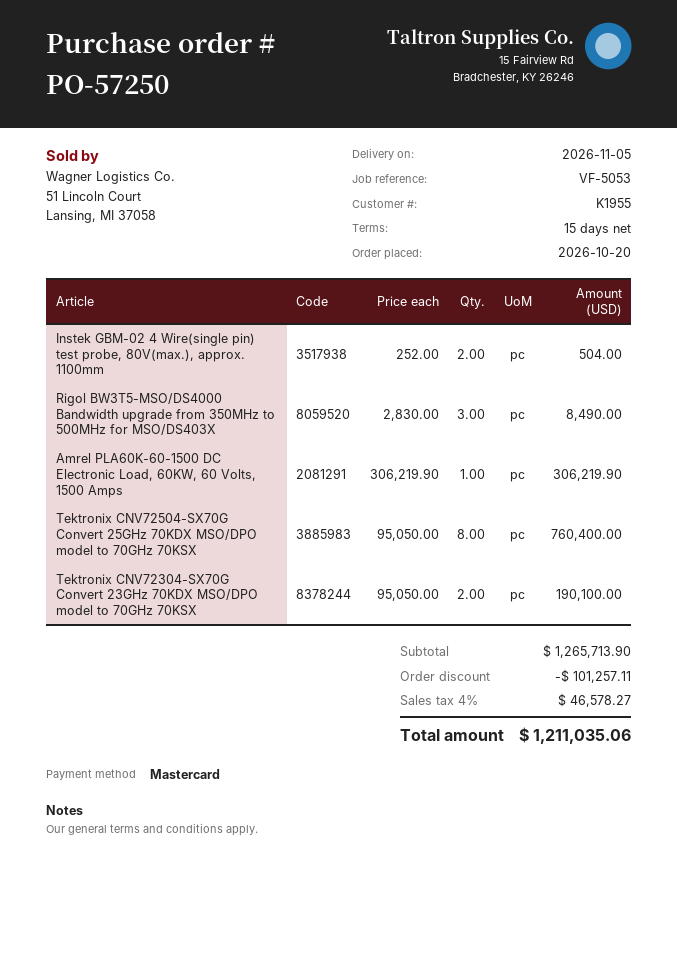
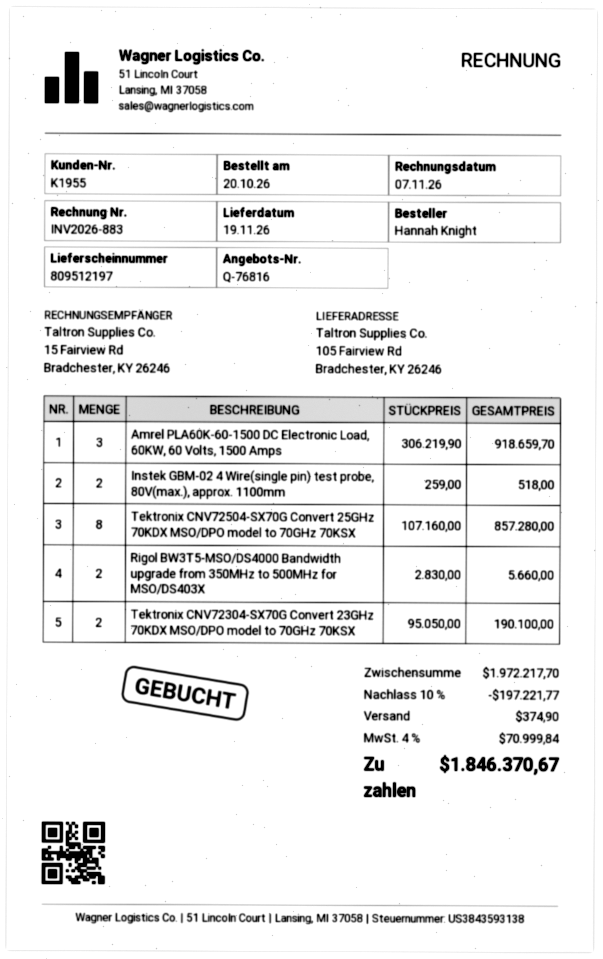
delivery date: 2026-11-05 -> 2026-11-19
Instek GBM-02 4 Wire(single pin) test probe, 80V(max.), approx. 1100mm: 2 x 252.00 = 504.00 -> 2 x 259.00 = 518.00
Rigol BW3T5-MSO/DS4000 Bandwidth upgrade from 350MHz to 500MHz for MSO/DS403X: 3 x 2830.00 = 8490.00 -> 2 x 2830.00 = 5660.00
Amrel PLA60K-60-1500 DC Electronic Load, 60KW, 60 Volts, 1500 Amps: 1 x 306219.90 = 306219.90 -> 3 x 306219.90 = 918659.70
Tektronix CNV72504-SX70G Convert 25GHz 70KDX MSO/DPO model to 70GHz 70KSX: 8 x 95050.00 = 760400.00 -> 8 x 107160.00 = 857280.00
subtotal: 1265713.90 -> 1972217.70
discount: 101257.11 -> 197221.77
shipping: none -> 374.90
tax: 4% = 46578.27 -> 4% = 70999.84
total: 1211035.06 -> 1846370.67

